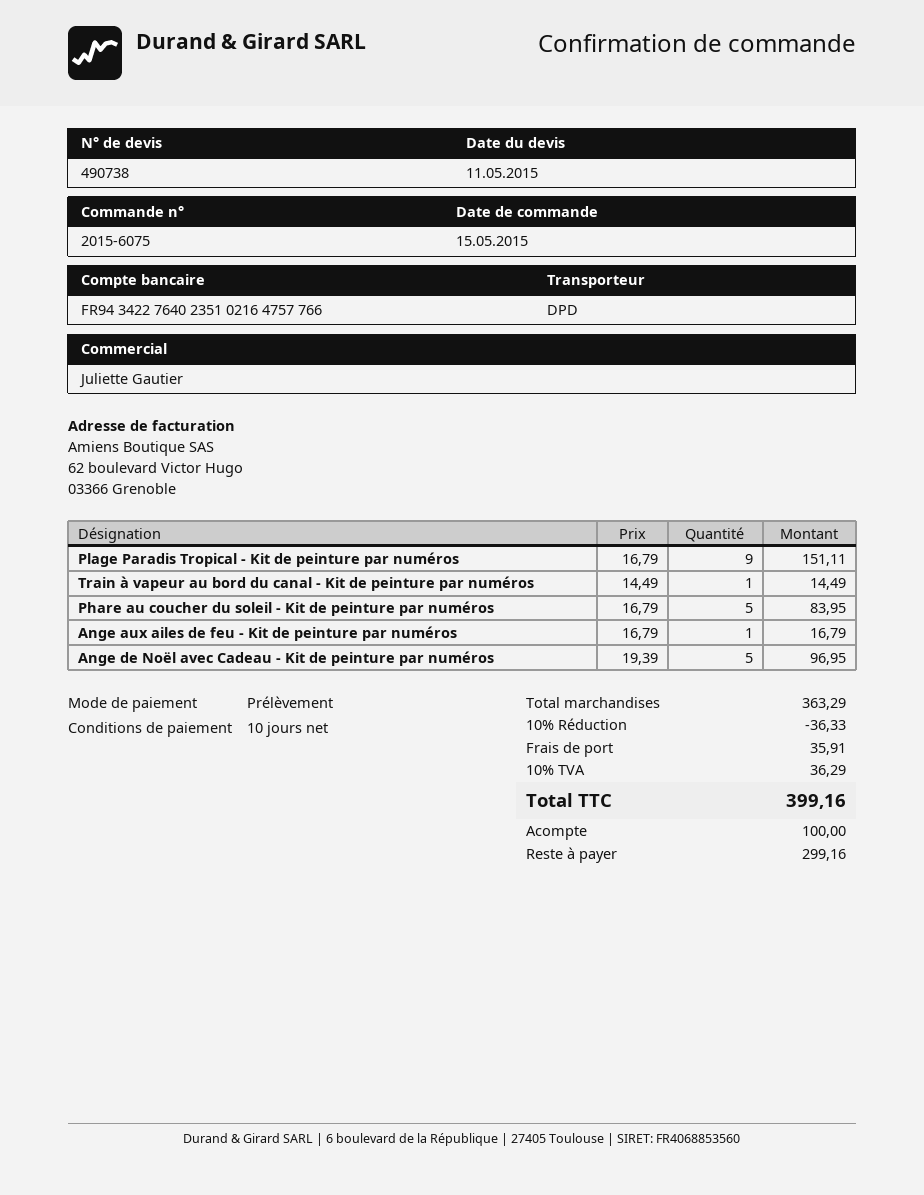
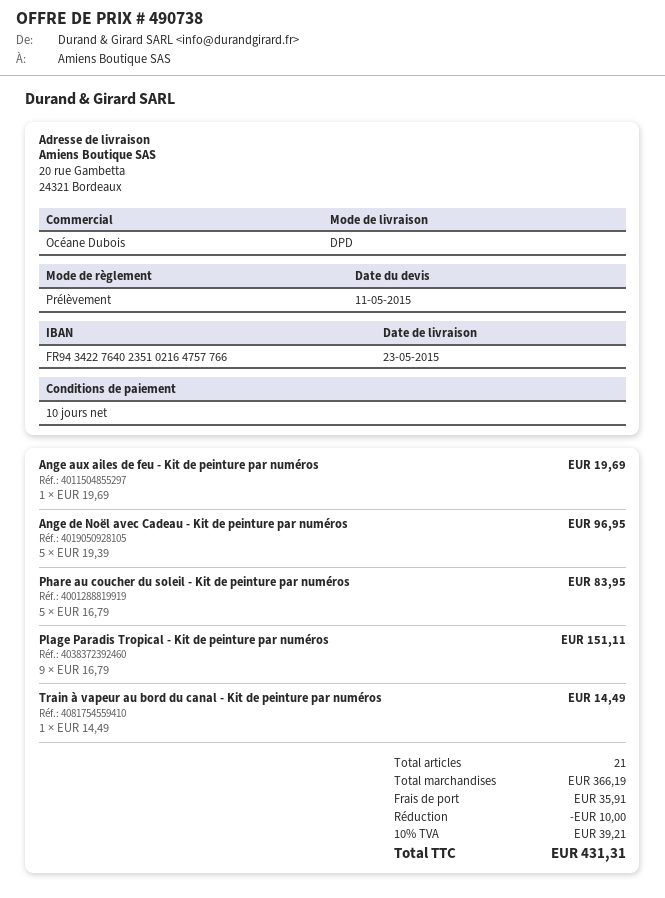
sales rep: Juliette Gautier -> Océane Dubois
Ange aux ailes de feu - Kit de peinture par numéros: 1 x 16.79 = 16.79 -> 1 x 19.69 = 19.69
subtotal: 363.29 -> 366.19
discount: 36.33 -> 10.00
tax: 10% = 36.29 -> 10% = 39.21
total: 399.16 -> 431.31

